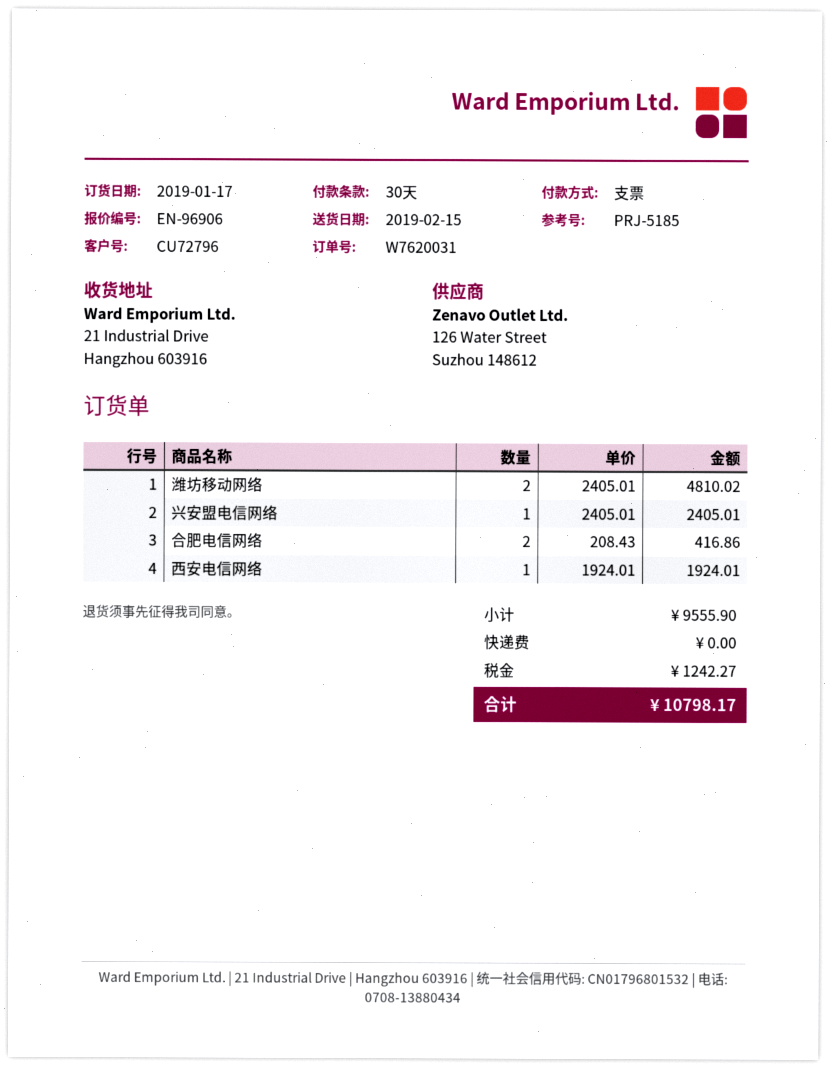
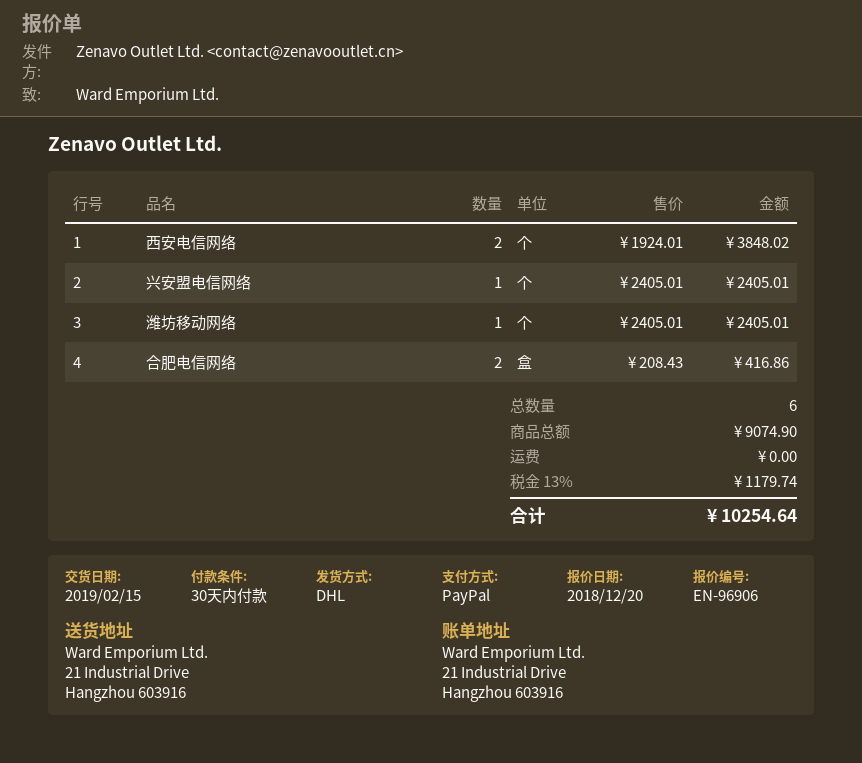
payment method: cheque -> PayPal
潍坊移动网络: 2 x 2405.01 = 4810.02 -> 1 x 2405.01 = 2405.01
西安电信网络: 1 x 1924.01 = 1924.01 -> 2 x 1924.01 = 3848.02
subtotal: 9555.90 -> 9074.90
tax: 1242.27 -> 1179.74
total: 10798.17 -> 10254.64

